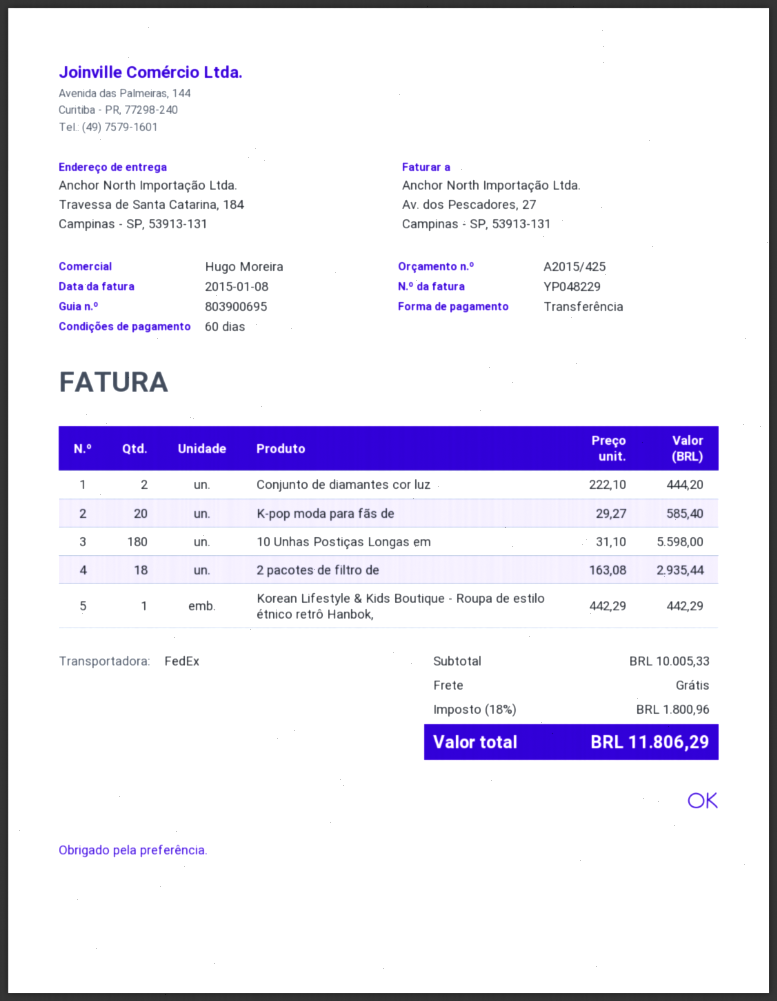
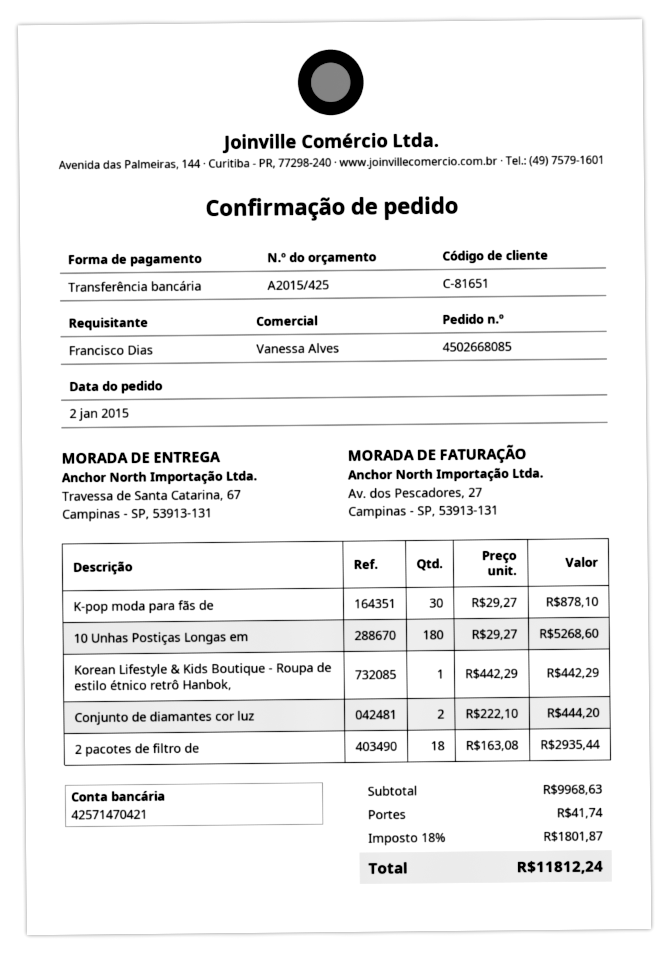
sales rep: Hugo Moreira -> Vanessa Alves
ship to: Travessa de Santa Catarina, 184, Campinas - SP, 53913-131 -> Travessa de Santa Catarina, 67, Campinas - SP, 53913-131
K-pop moda para fãs de: 20 x 29.27 = 585.40 -> 30 x 29.27 = 878.10
10 Unhas Postiças Longas em: 180 x 31.10 = 5598.00 -> 180 x 29.27 = 5268.60
subtotal: 10005.33 -> 9968.63
shipping: 0.00 -> 41.74
tax: 18% = 1800.96 -> 18% = 1801.87
total: 11806.29 -> 11812.24

